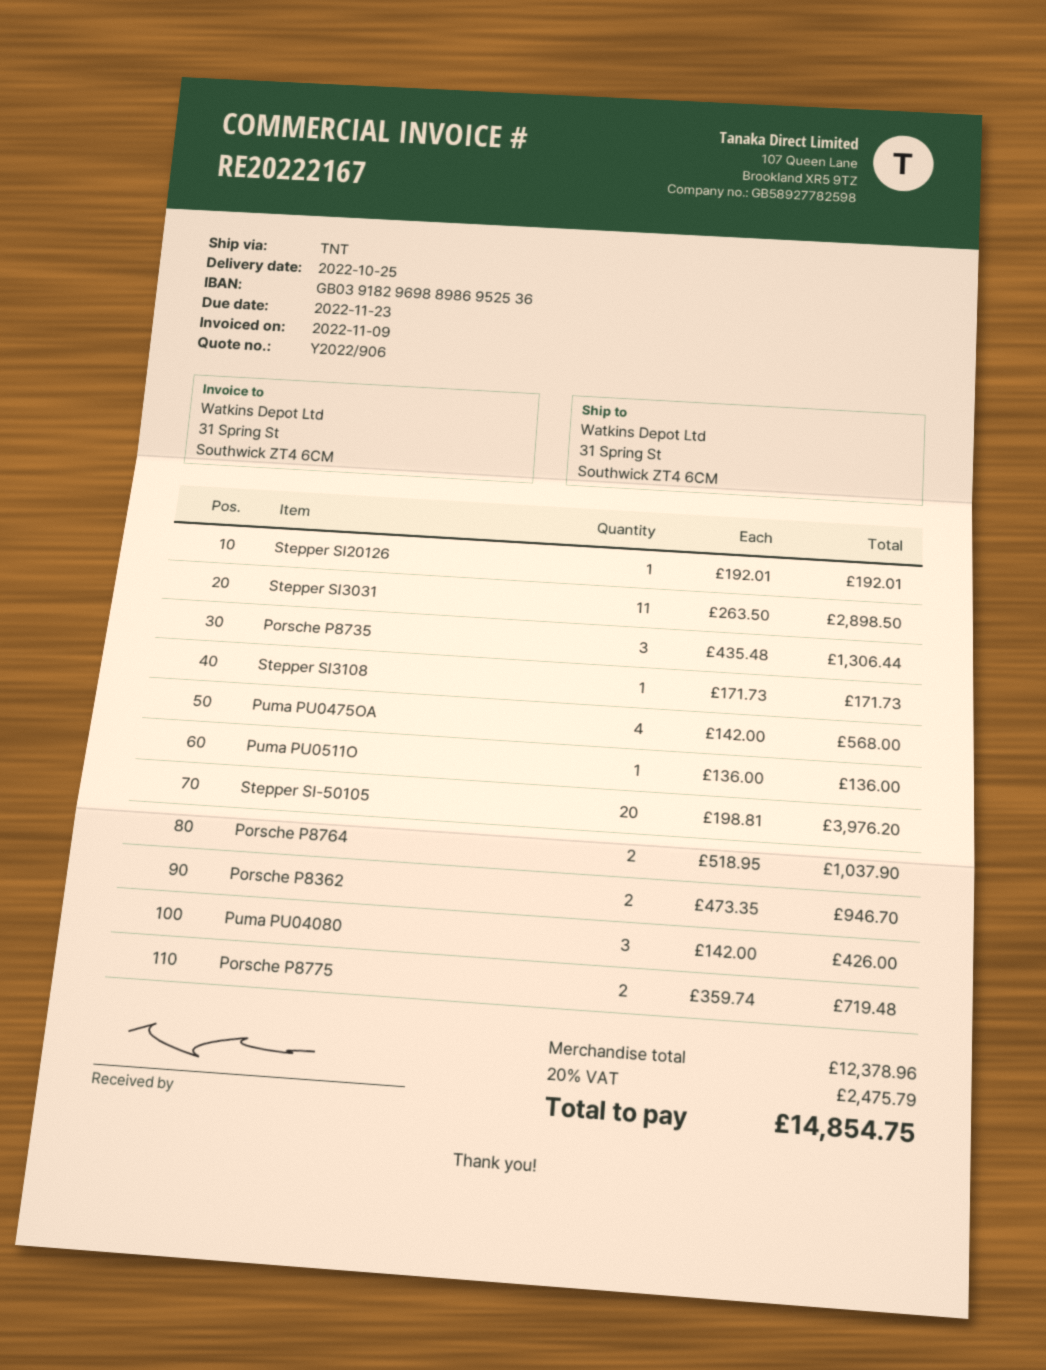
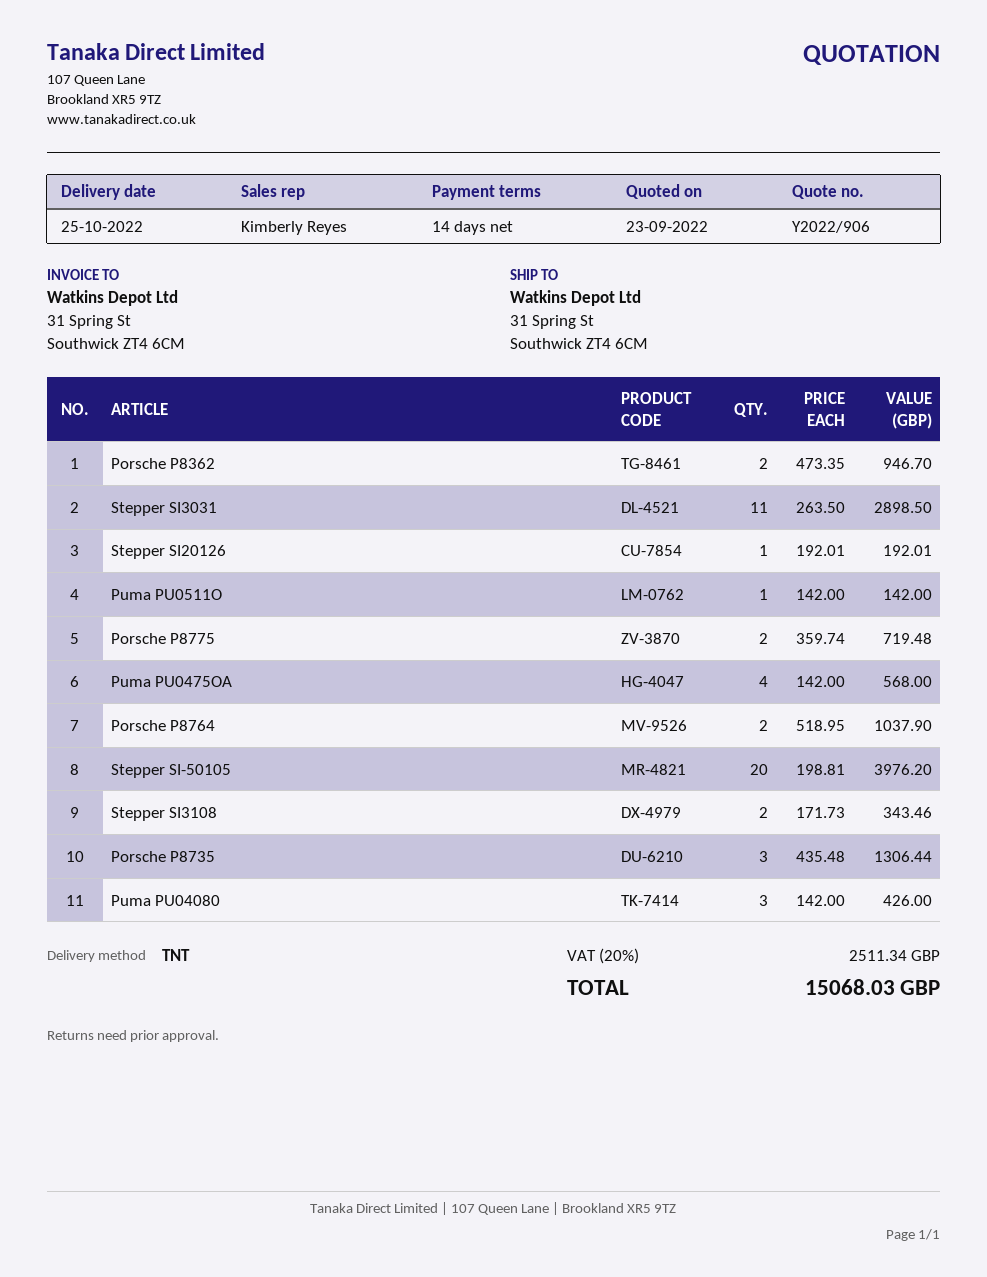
Stepper SI3108: 1 x 171.73 = 171.73 -> 2 x 171.73 = 343.46
Puma PU0511O: 1 x 136.00 = 136.00 -> 1 x 142.00 = 142.00
tax: 20% = 2475.79 -> 20% = 2511.34
total: 14854.75 -> 15068.03

